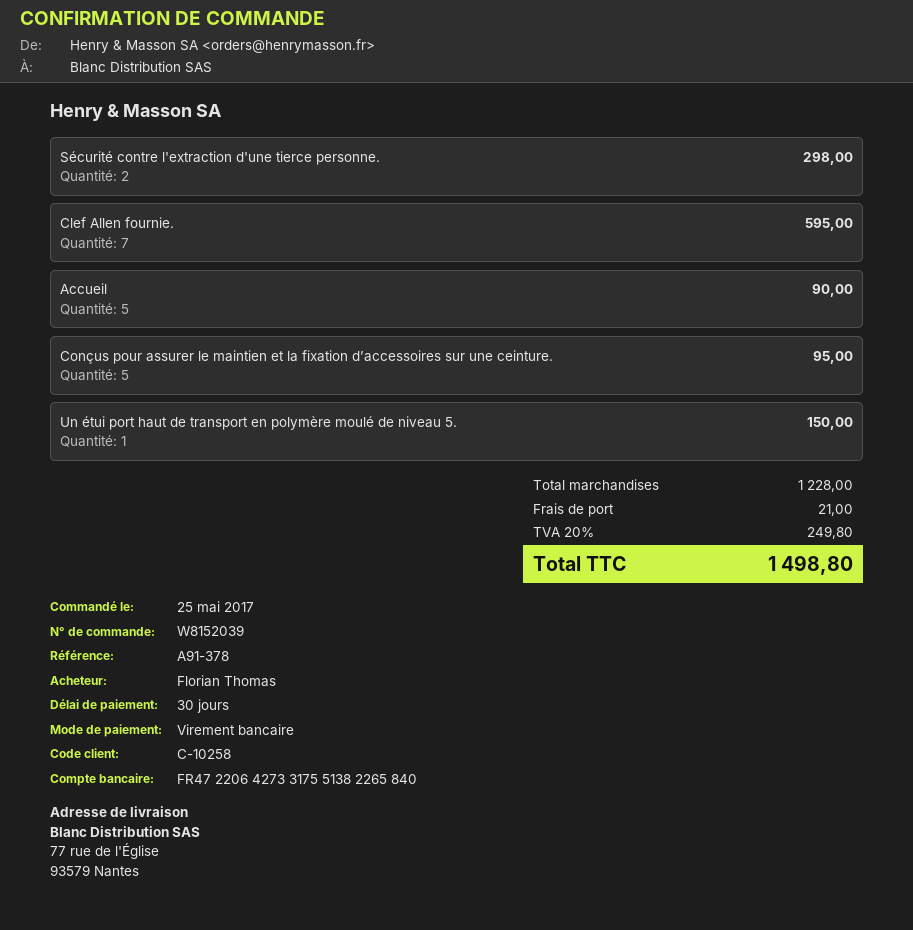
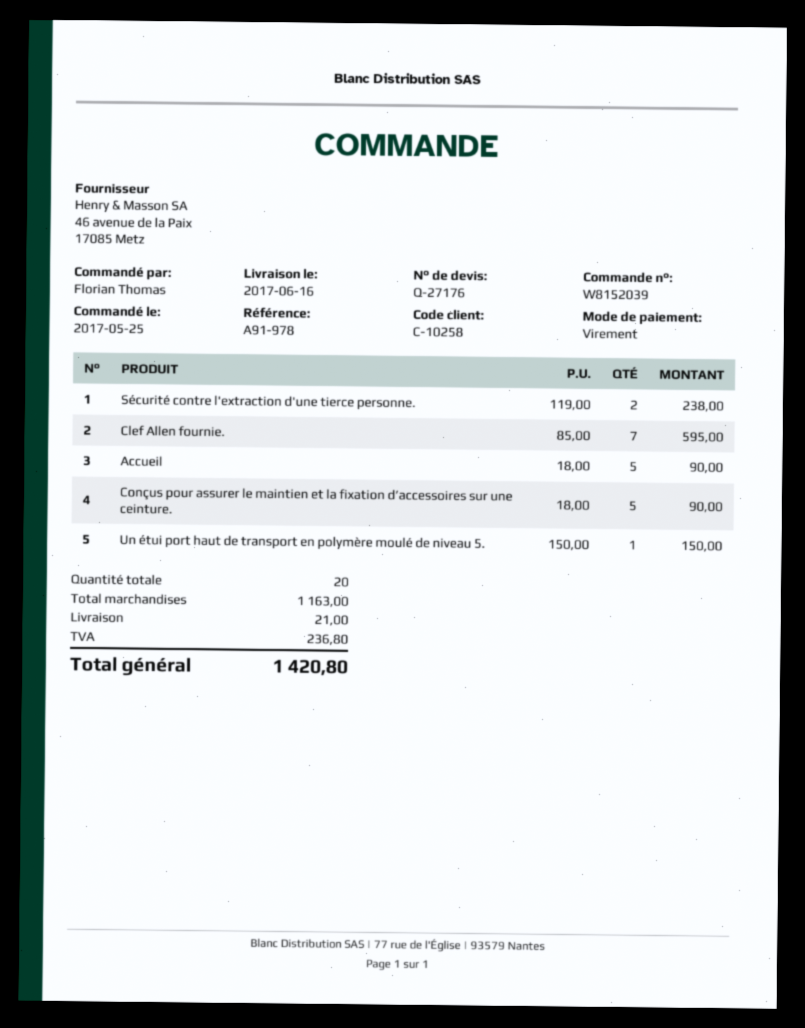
reference: A91-378 -> A91-978
Sécurité contre l'extraction d'une tierce personne.: 2 for 298.00 -> 2 for 238.00
Conçus pour assurer le maintien et la fixation d’accessoires sur une ceinture.: 5 for 95.00 -> 5 for 90.00
subtotal: 1228.00 -> 1163.00
tax: 249.80 -> 236.80
total: 1498.80 -> 1420.80

